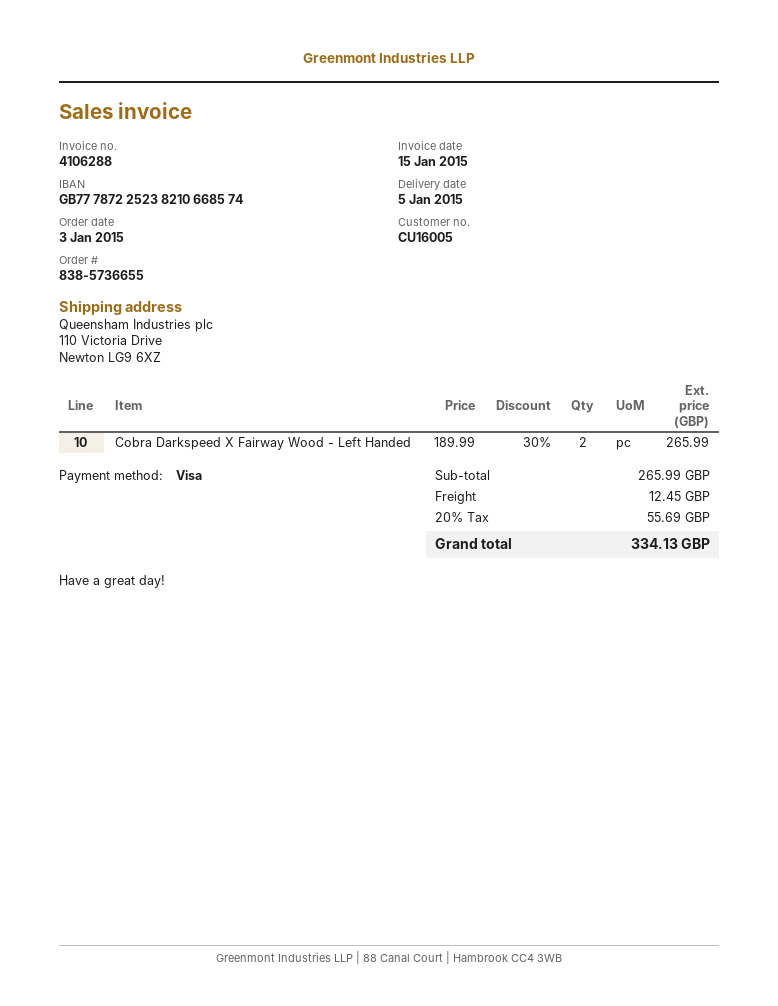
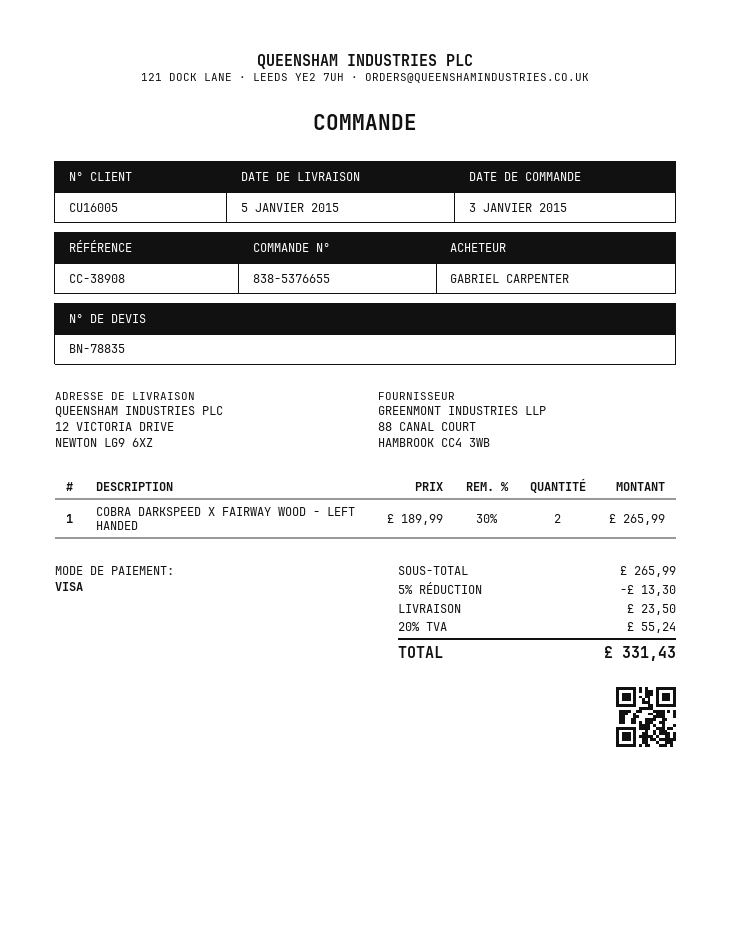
order number: 838-5736655 -> 838-5376655
ship to: 110 Victoria Drive, Newton LG9 6XZ -> 12 VICTORIA DRIVE, NEWTON LG9 6XZ
discount: none -> 5% = 13.30
shipping: 12.45 -> 23.50
tax: 20% = 55.69 -> 20% = 55.24
total: 334.13 -> 331.43

